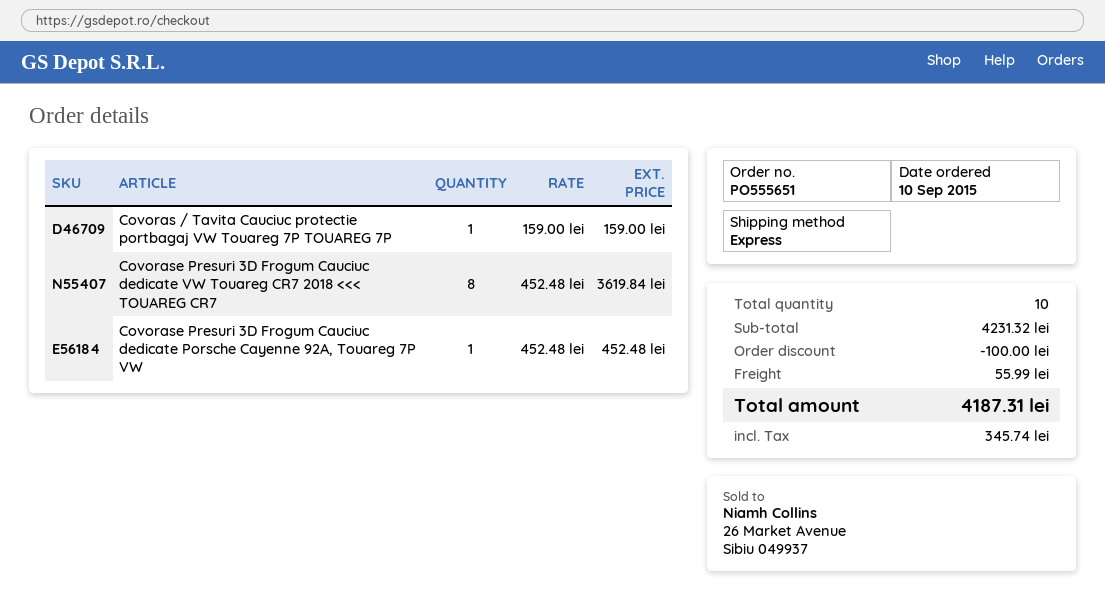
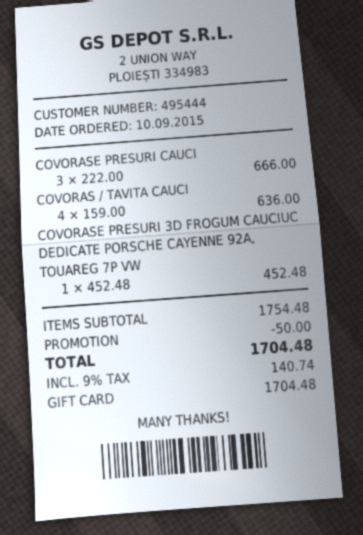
Covoras / Tavita Cauciuc protectie portbagaj VW Touareg 7P TOUAREG 7P: 1 x 159.00 = 159.00 -> 4 x 159.00 = 636.00
Covorase Presuri 3D Frogum Cauciuc dedicate VW Touareg CR7 2018 <<< TOUAREG CR7: 8 x 452.48 = 3619.84 -> none
COVORASE PRESURI CAUCI: none -> 3 x 222.00 = 666.00
subtotal: 4231.32 -> 1754.48
discount: 100.00 -> 50.00
shipping: 55.99 -> none
tax: 345.74 -> 140.74
total: 4187.31 -> 1704.48

